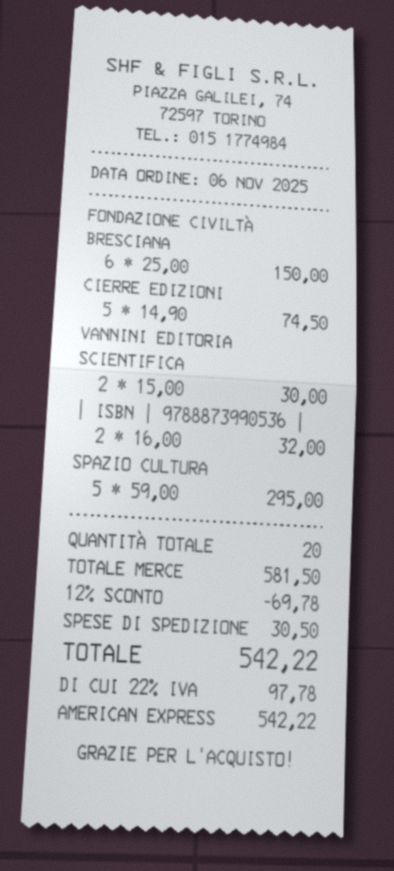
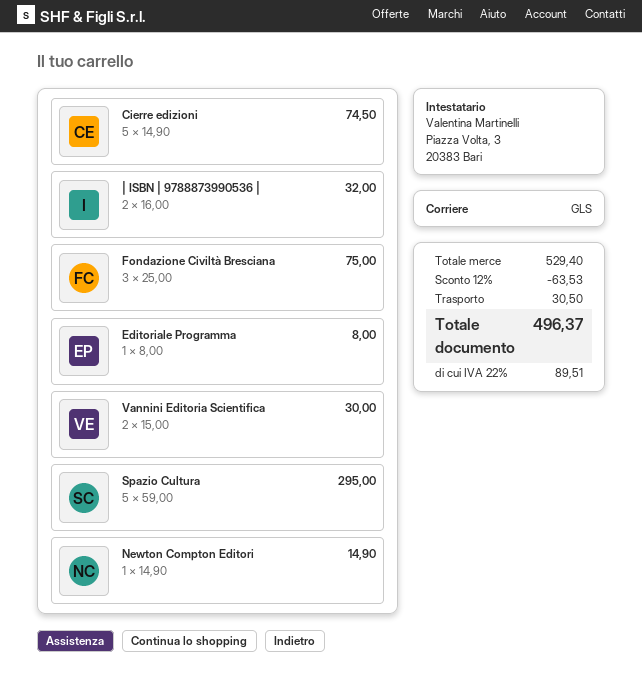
FONDAZIONE CIVILTÀ BRESCIANA: 6 x 25.00 = 150.00 -> 3 x 25.00 = 75.00
Editoriale Programma: none -> 1 x 8.00 = 8.00
Newton Compton Editori: none -> 1 x 14.90 = 14.90
subtotal: 581.50 -> 529.40
discount: 12% = 69.78 -> 12% = 63.53
tax: 22% = 97.78 -> 22% = 89.51
total: 542.22 -> 496.37

